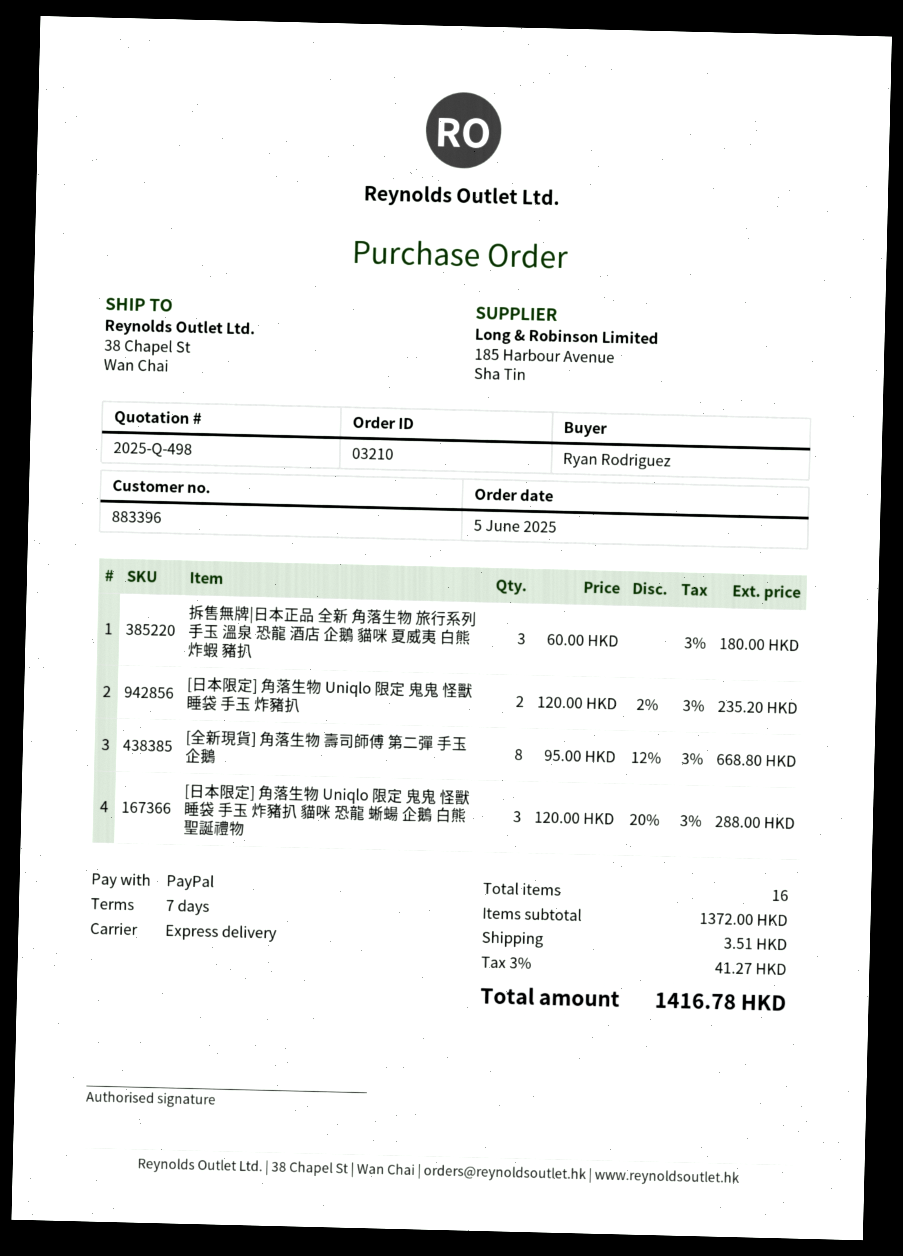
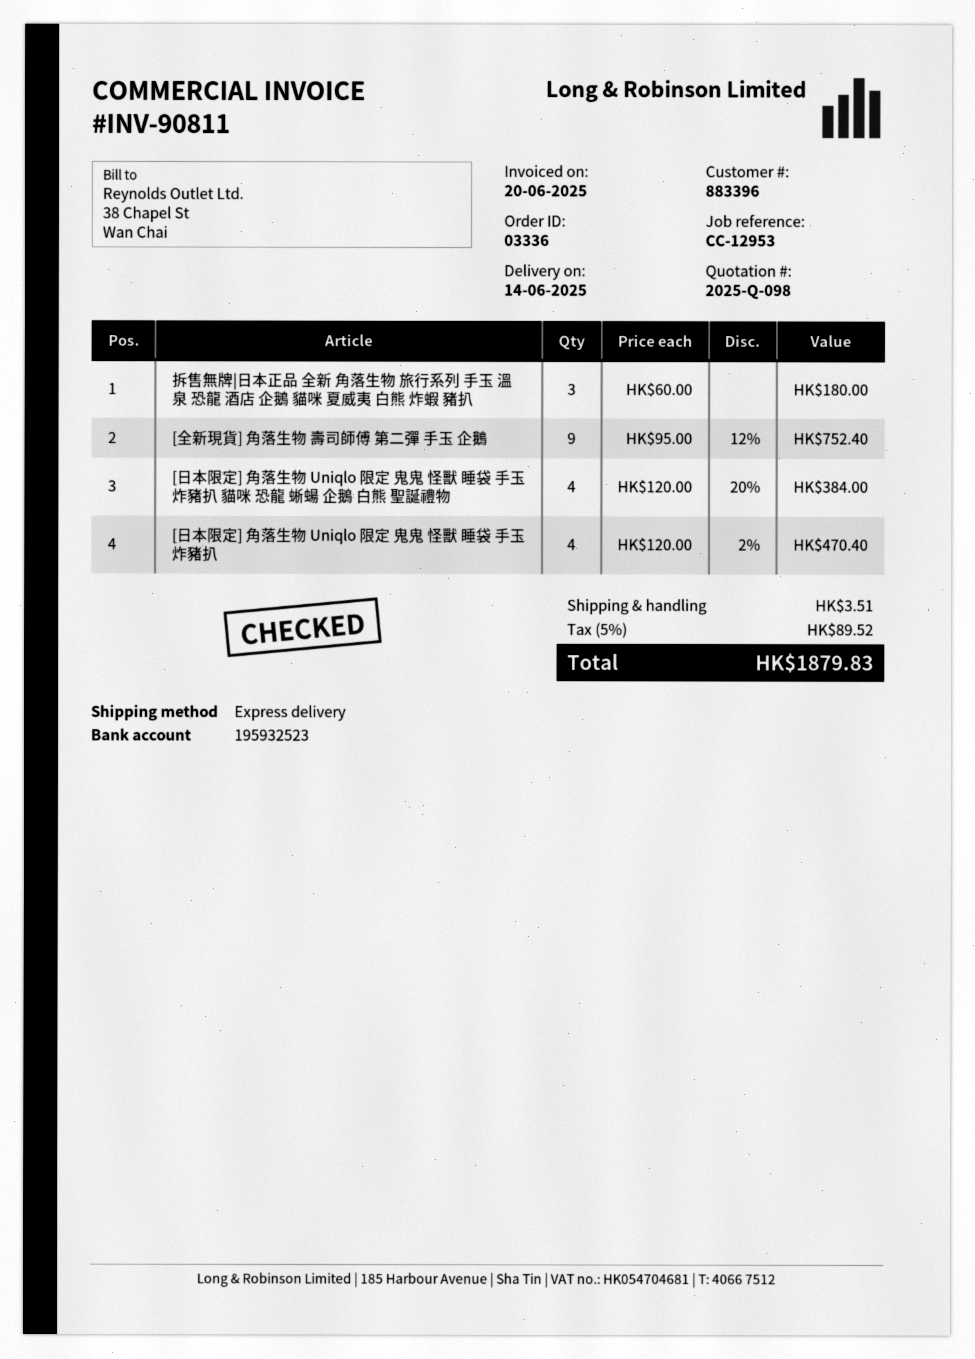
quote number: 2025-Q-498 -> 2025-Q-098
order number: 03210 -> 03336
[日本限定] 角落生物 Uniqlo 限定 鬼鬼 怪獸 睡袋 手玉 炸豬扒: 2 x 120.00 - 2% = 235.20 -> 4 x 120.00 - 2% = 470.40
[全新現貨] 角落生物 壽司師傅 第二彈 手玉 企鵝: 8 x 95.00 - 12% = 668.80 -> 9 x 95.00 - 12% = 752.40
[日本限定] 角落生物 Uniqlo 限定 鬼鬼 怪獸 睡袋 手玉 炸豬扒 貓咪 恐龍 蜥蝪 企鵝 白熊 聖誕禮物: 3 x 120.00 - 20% = 288.00 -> 4 x 120.00 - 20% = 384.00
tax: 3% = 41.27 -> 5% = 89.52
total: 1416.78 -> 1879.83

